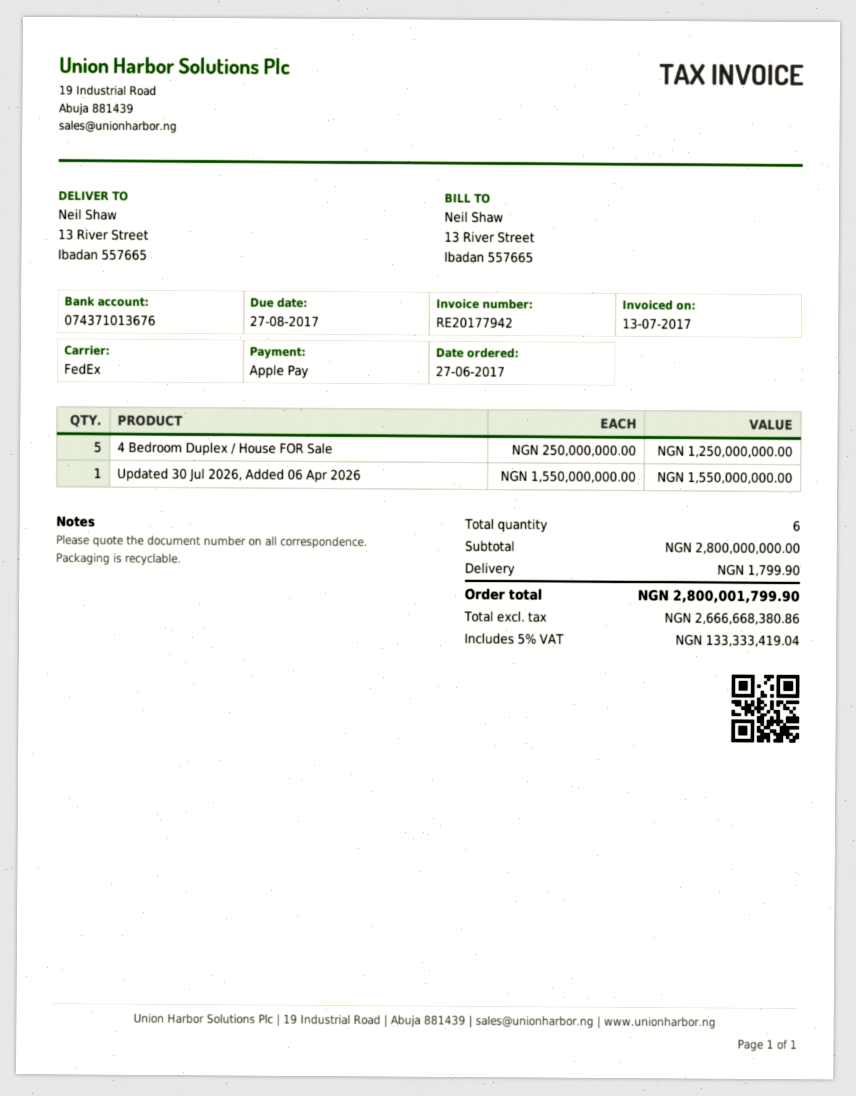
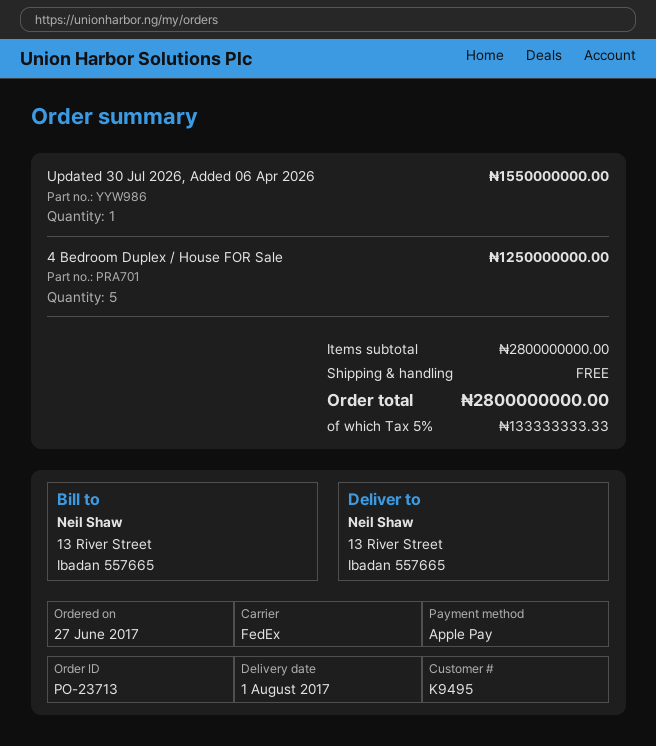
shipping: 1799.90 -> 0.00
tax: 5% = 133333419.04 -> 5% = 133333333.33
total: 2800001799.90 -> 2800000000.00

